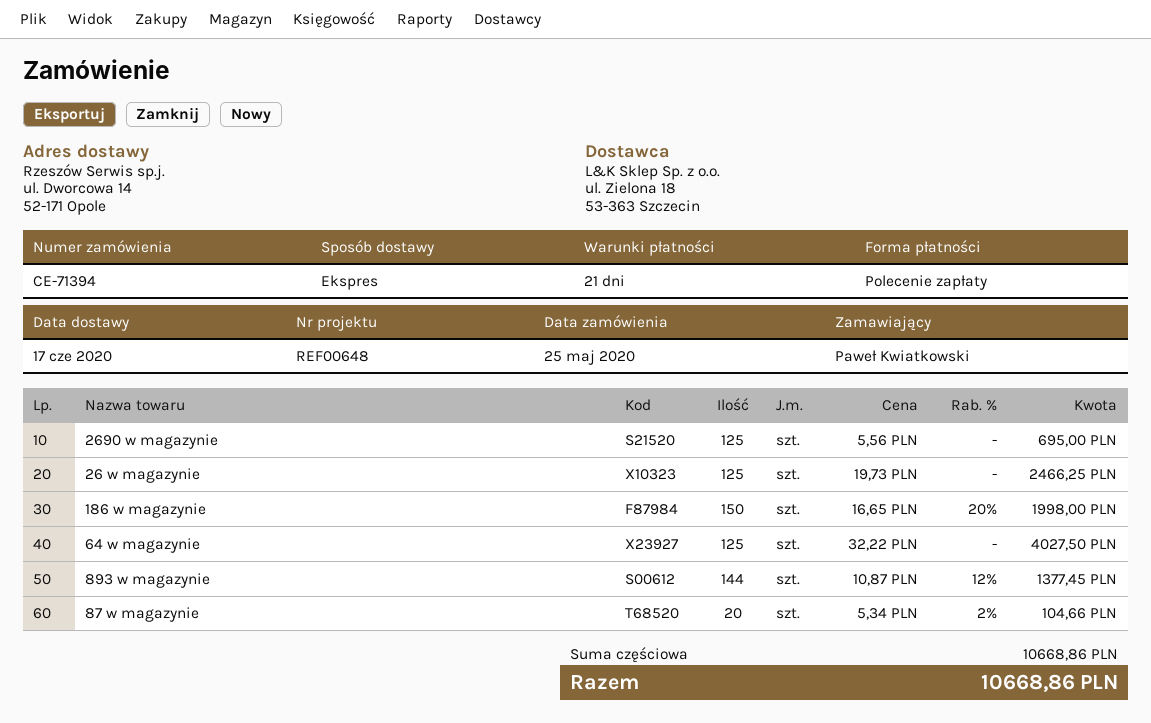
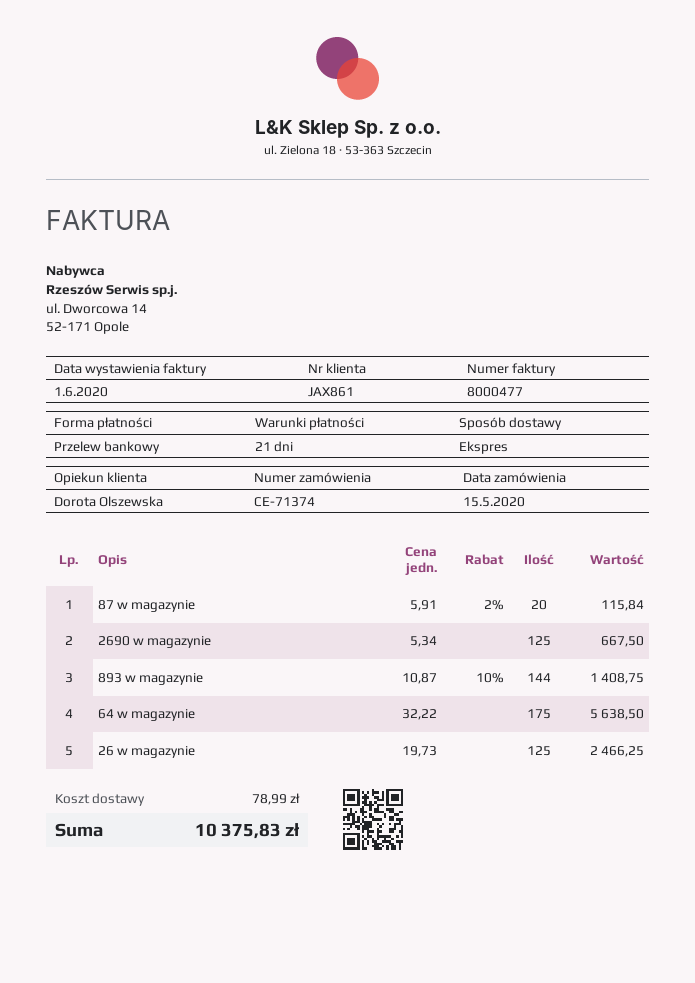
order number: CE-71394 -> CE-71374
order date: 2020-05-25 -> 2020-05-15
payment method: direct debit -> bank transfer
2690 w magazynie: 125 x 5.56 = 695.00 -> 125 x 5.34 = 667.50
186 w magazynie: 150 x 16.65 - 20% = 1998.00 -> none
64 w magazynie: 125 x 32.22 = 4027.50 -> 175 x 32.22 = 5638.50
893 w magazynie: 144 x 10.87 - 12% = 1377.45 -> 144 x 10.87 - 10% = 1408.75
87 w magazynie: 20 x 5.34 - 2% = 104.66 -> 20 x 5.91 - 2% = 115.84
shipping: none -> 78.99
total: 10668.86 -> 10375.83

